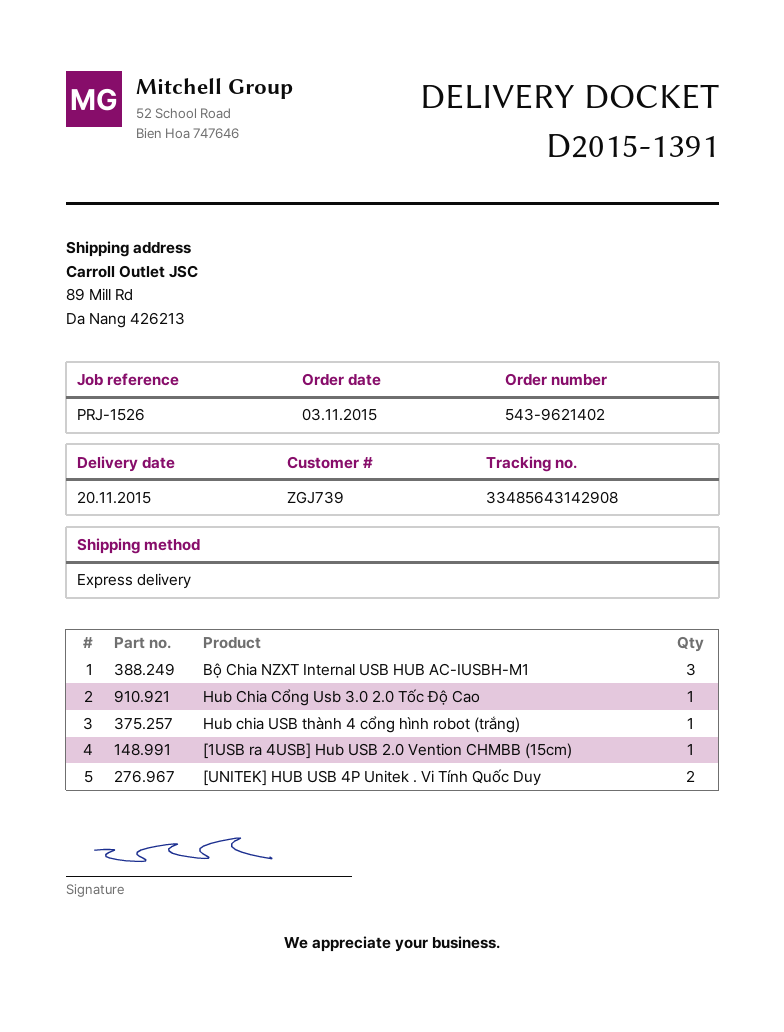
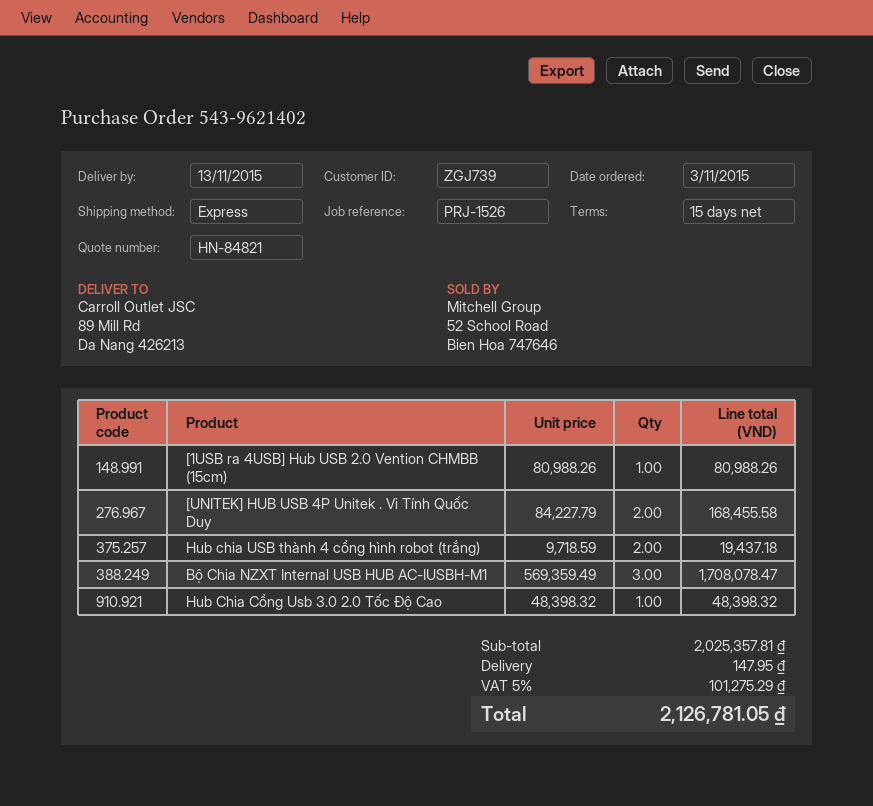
delivery date: 2015-11-20 -> 2015-11-13
Hub chia USB thành 4 cổng hình robot (trắng): 1 -> 2

